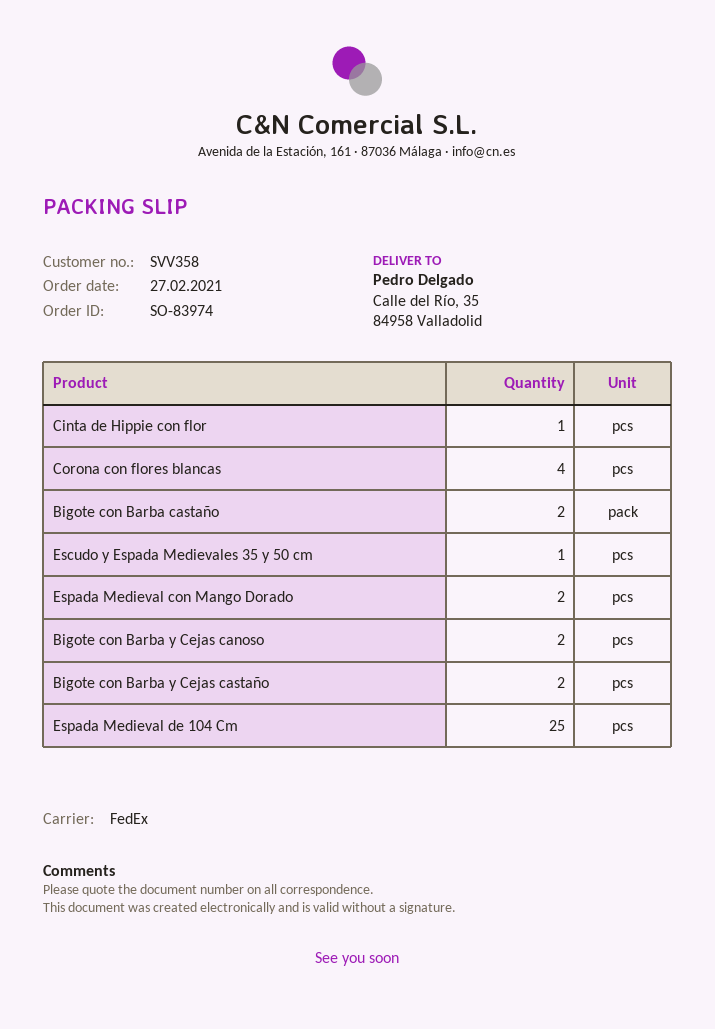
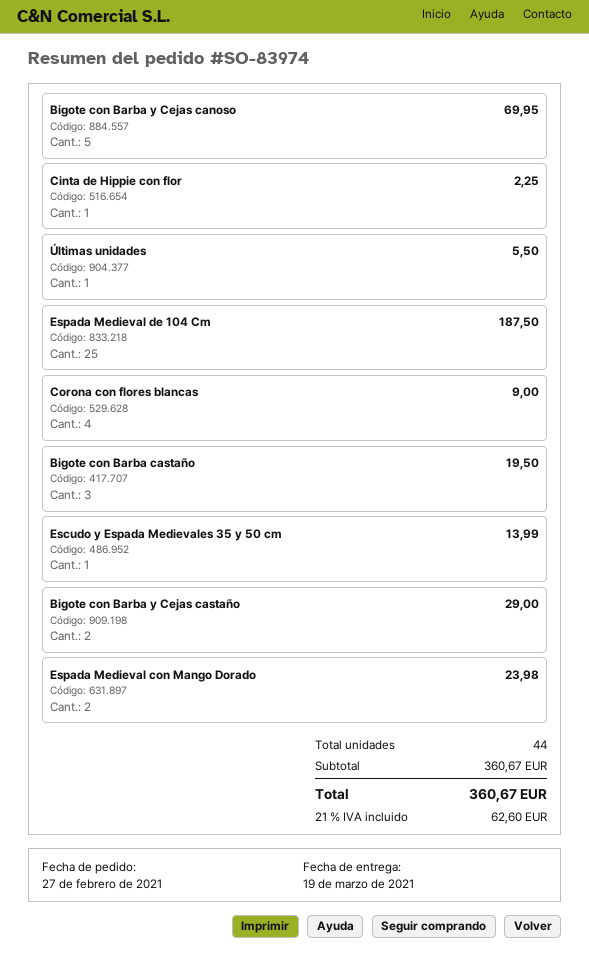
Bigote con Barba castaño: 2 -> 3
Bigote con Barba y Cejas canoso: 2 -> 5
Últimas unidades: none -> 1

